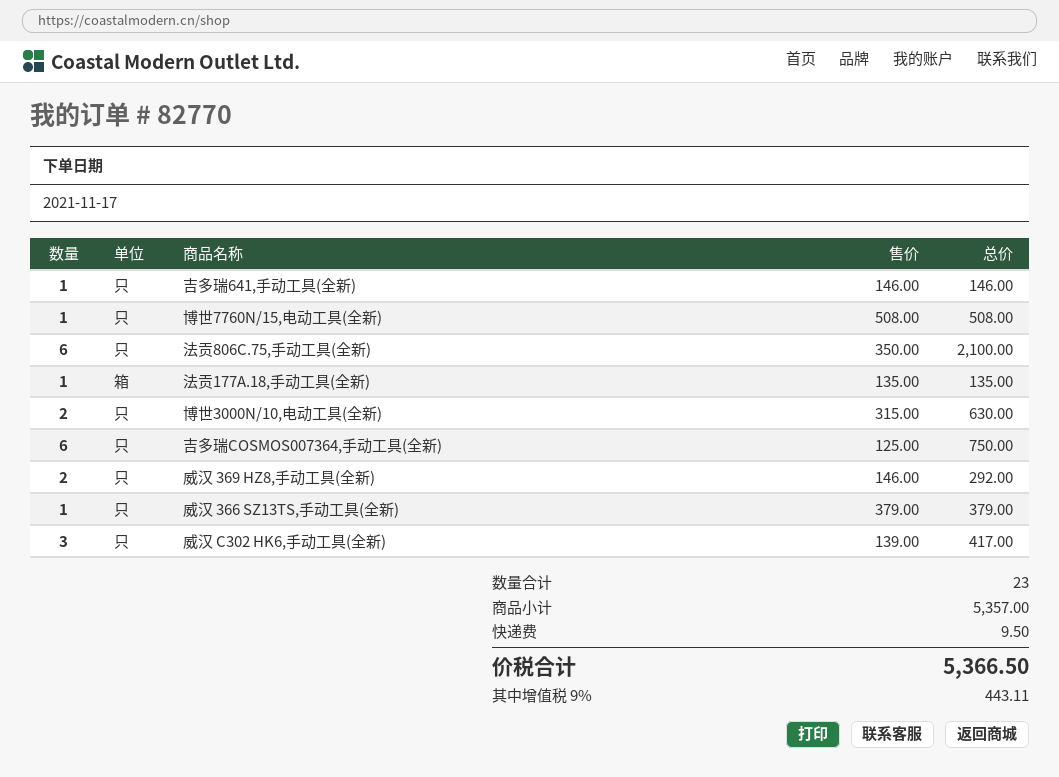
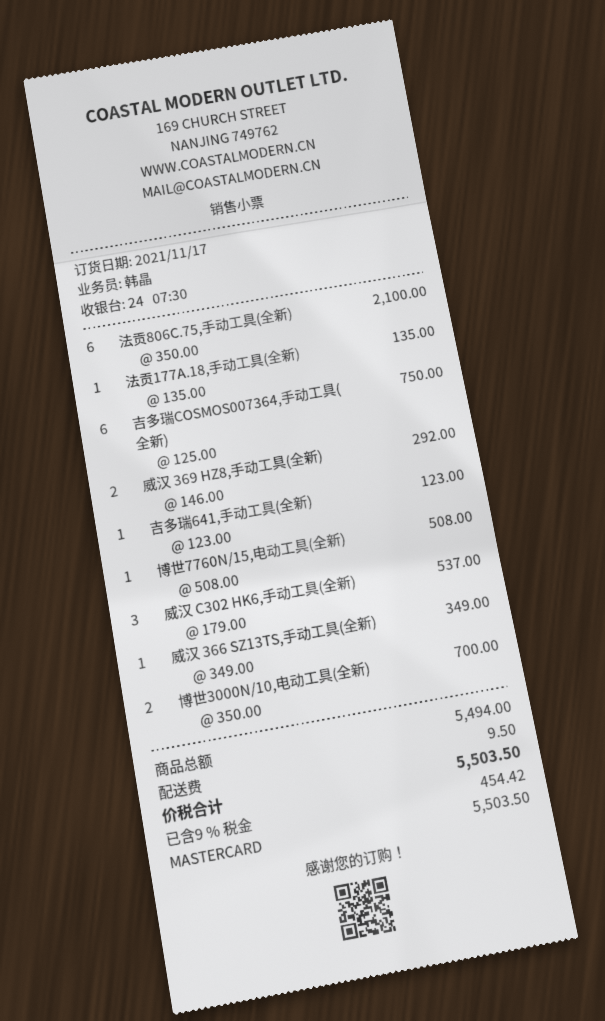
吉多瑞641,手动工具(全新): 1 x 146.00 = 146.00 -> 1 x 123.00 = 123.00
博世3000N/10,电动工具(全新): 2 x 315.00 = 630.00 -> 2 x 350.00 = 700.00
威汉 366 SZ13TS,手动工具(全新): 1 x 379.00 = 379.00 -> 1 x 349.00 = 349.00
威汉 C302 HK6,手动工具(全新): 3 x 139.00 = 417.00 -> 3 x 179.00 = 537.00
subtotal: 5357.00 -> 5494.00
tax: 9% = 443.11 -> 9% = 454.42
total: 5366.50 -> 5503.50

